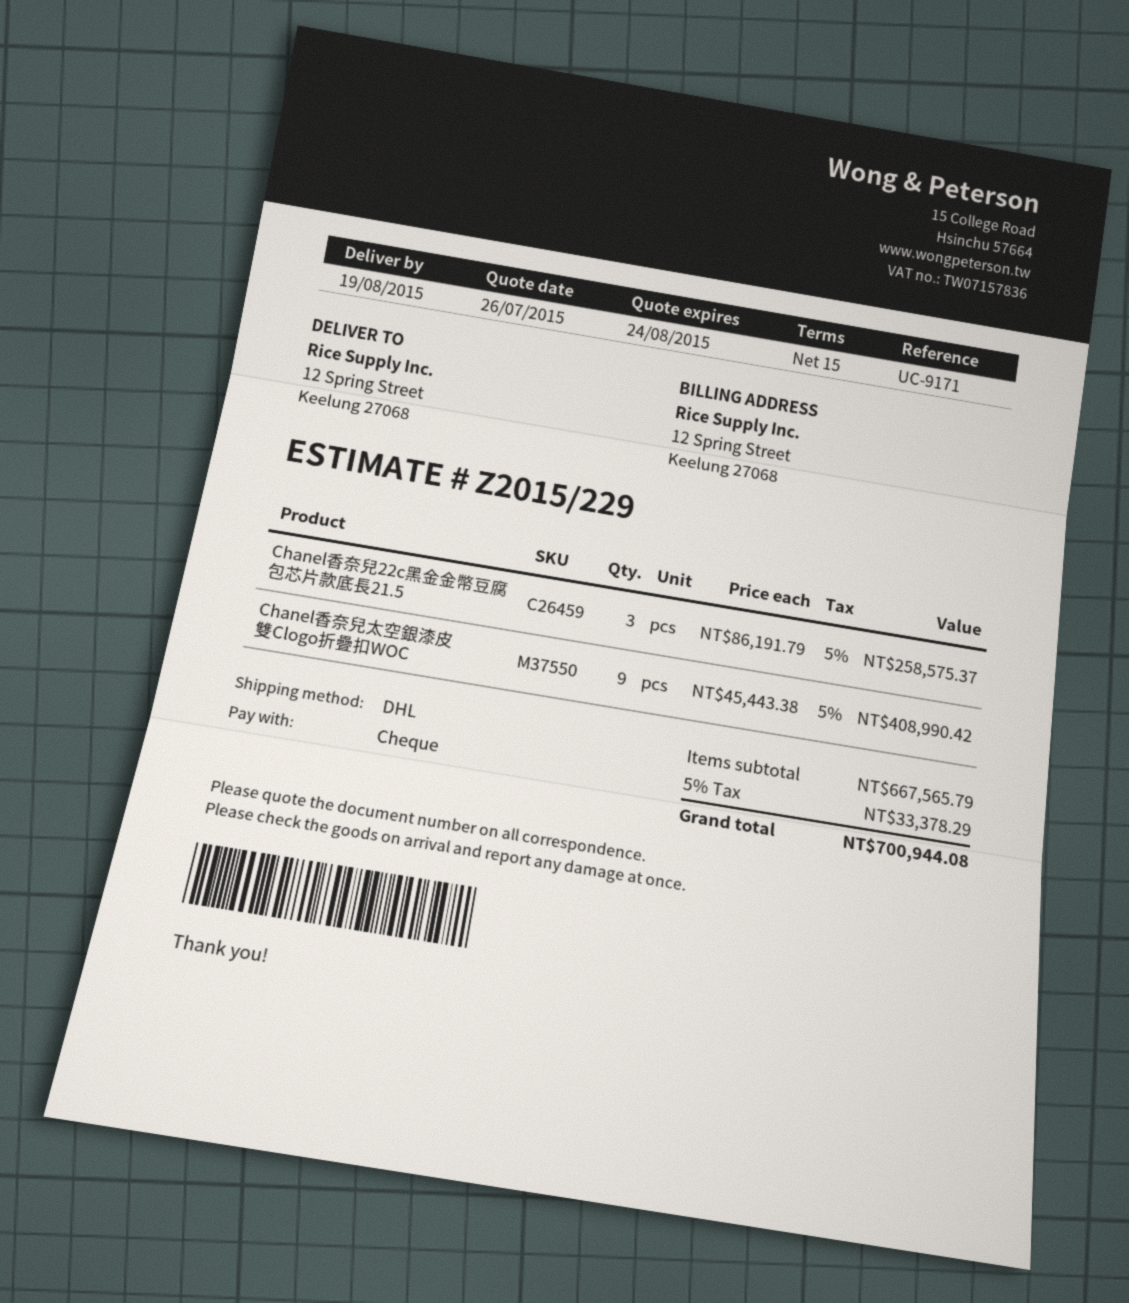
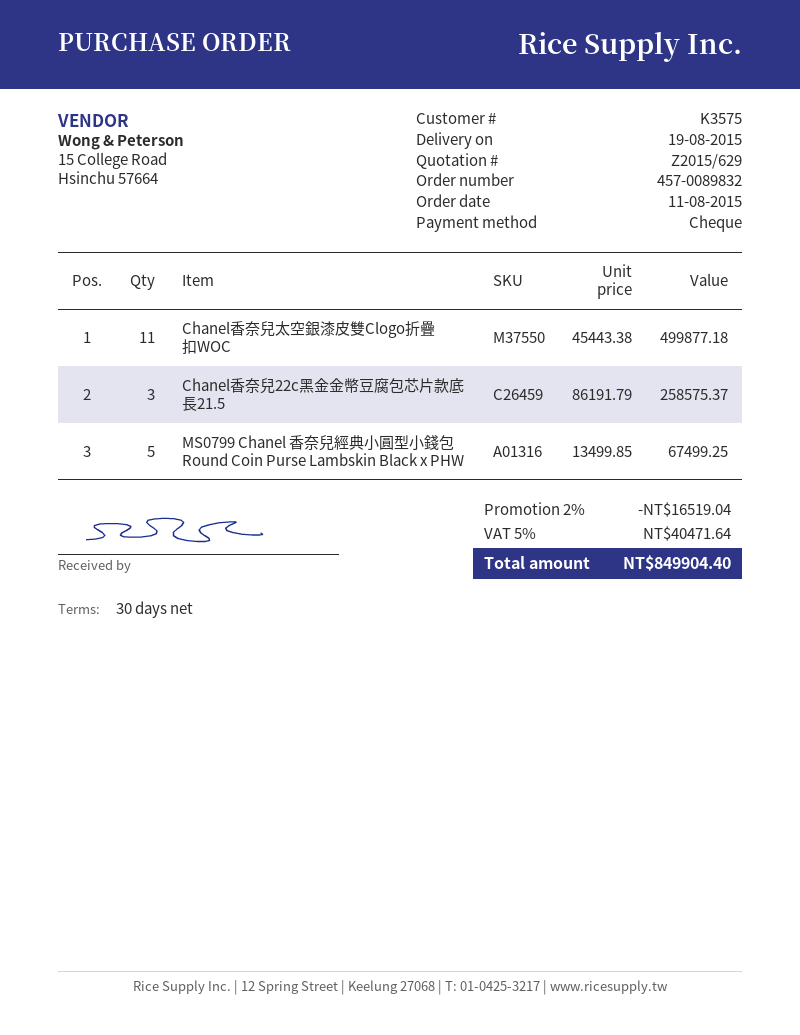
quote number: Z2015/229 -> Z2015/629
payment terms: 15 days -> 30 days
Chanel香奈兒太空銀漆皮雙Clogo折疊扣WOC: 9 x 45443.38 = 408990.42 -> 11 x 45443.38 = 499877.18
MS0799 Chanel 香奈兒經典小圓型小錢包 Round Coin Purse Lambskin Black x PHW: none -> 5 x 13499.85 = 67499.25
discount: none -> 2% = 16519.04
tax: 5% = 33378.29 -> 5% = 40471.64
total: 700944.08 -> 849904.40

